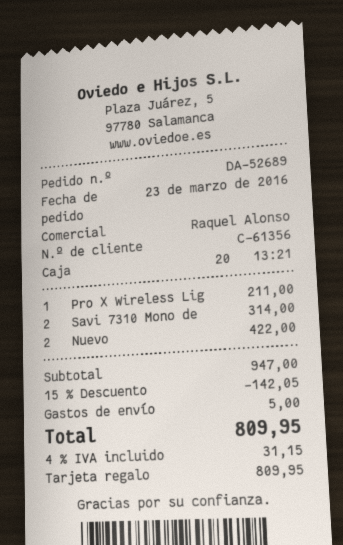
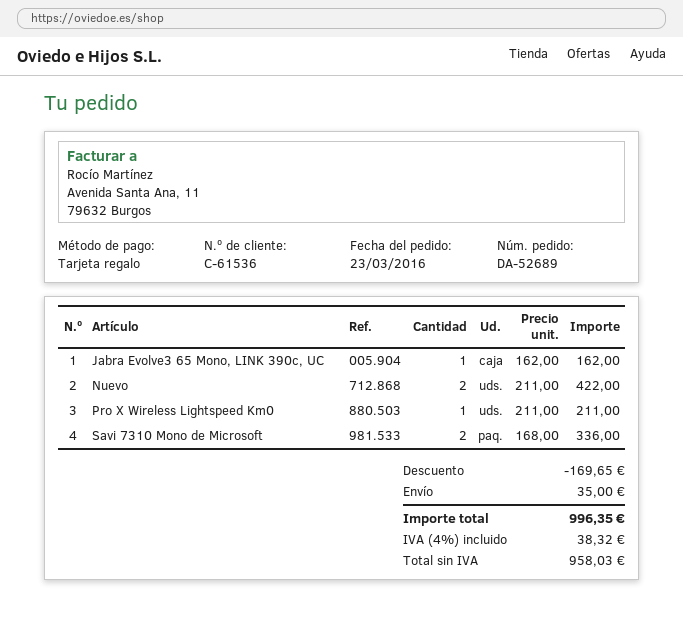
customer number: C-61356 -> C-61536
Savi 7310 Mono de: 2 for 314.00 -> 2 for 336.00
Jabra Evolve3 65 Mono, LINK 390c, UC: none -> 1 for 162.00
discount: 142.05 -> 169.65
shipping: 5.00 -> 35.00
tax: 4% = 31.15 -> 4% = 38.32
total: 809.95 -> 996.35

